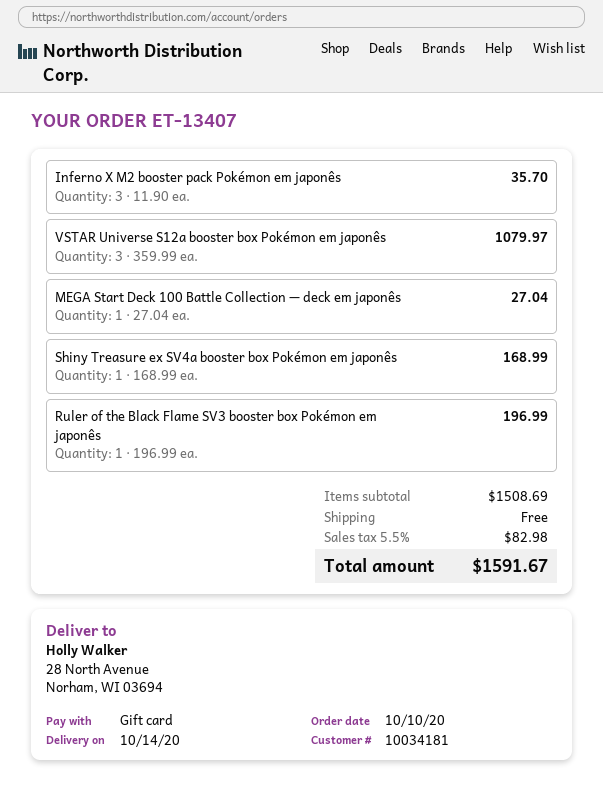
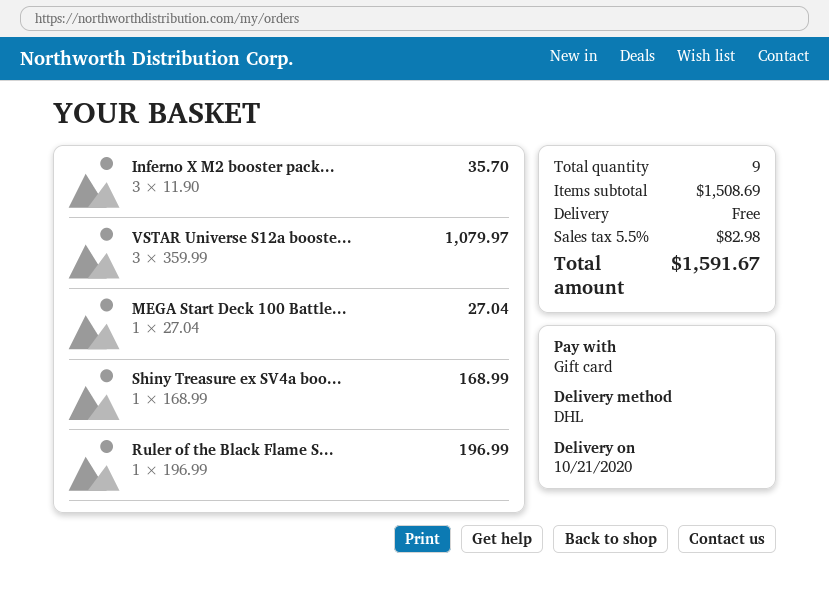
delivery date: 2020-10-14 -> 2020-10-21

